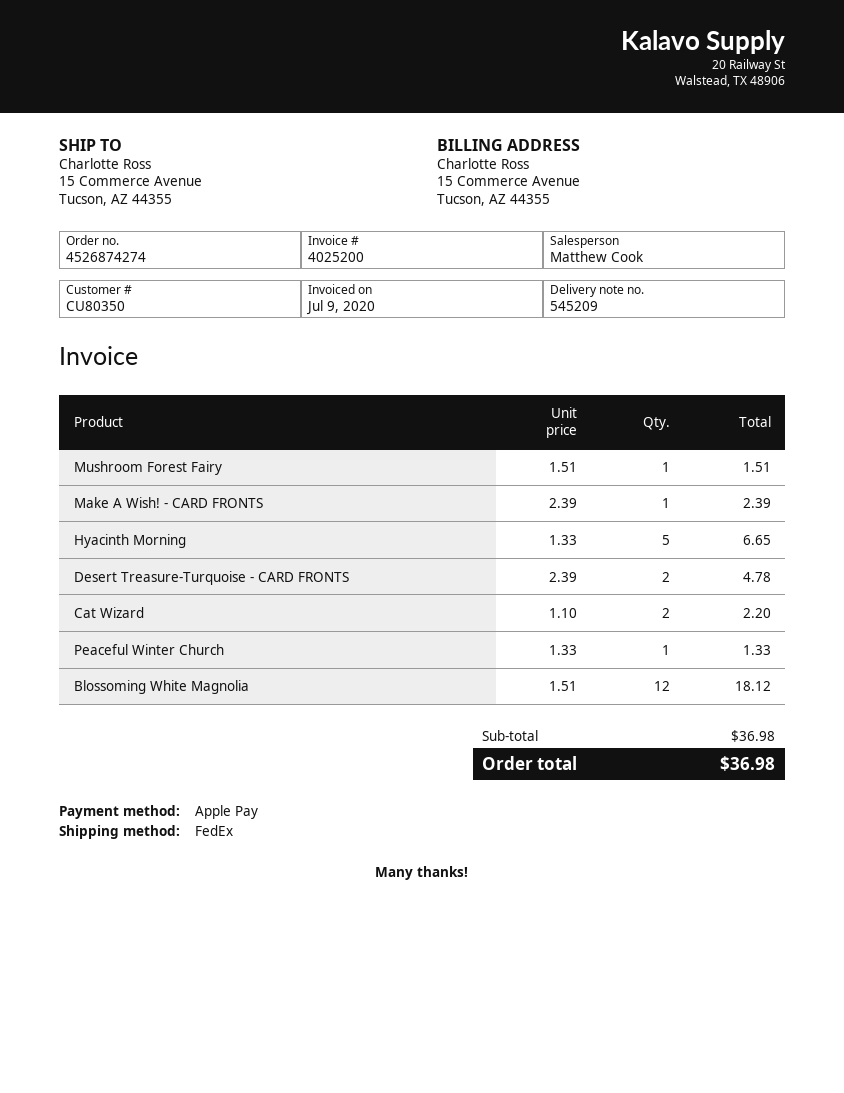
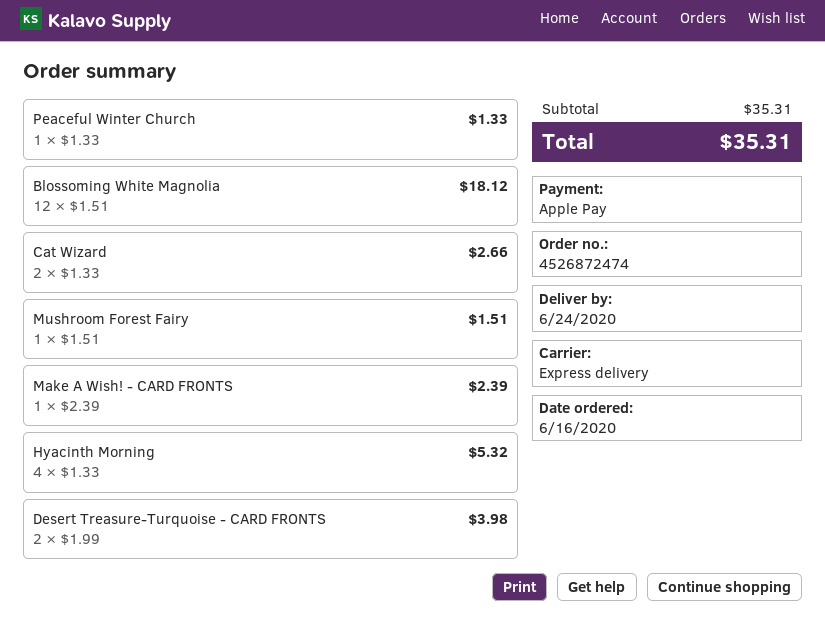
order number: 4526874274 -> 4526872474
shipping method: FedEx -> express
Hyacinth Morning: 5 x 1.33 = 6.65 -> 4 x 1.33 = 5.32
Desert Treasure-Turquoise - CARD FRONTS: 2 x 2.39 = 4.78 -> 2 x 1.99 = 3.98
Cat Wizard: 2 x 1.10 = 2.20 -> 2 x 1.33 = 2.66
subtotal: 36.98 -> 35.31
total: 36.98 -> 35.31

